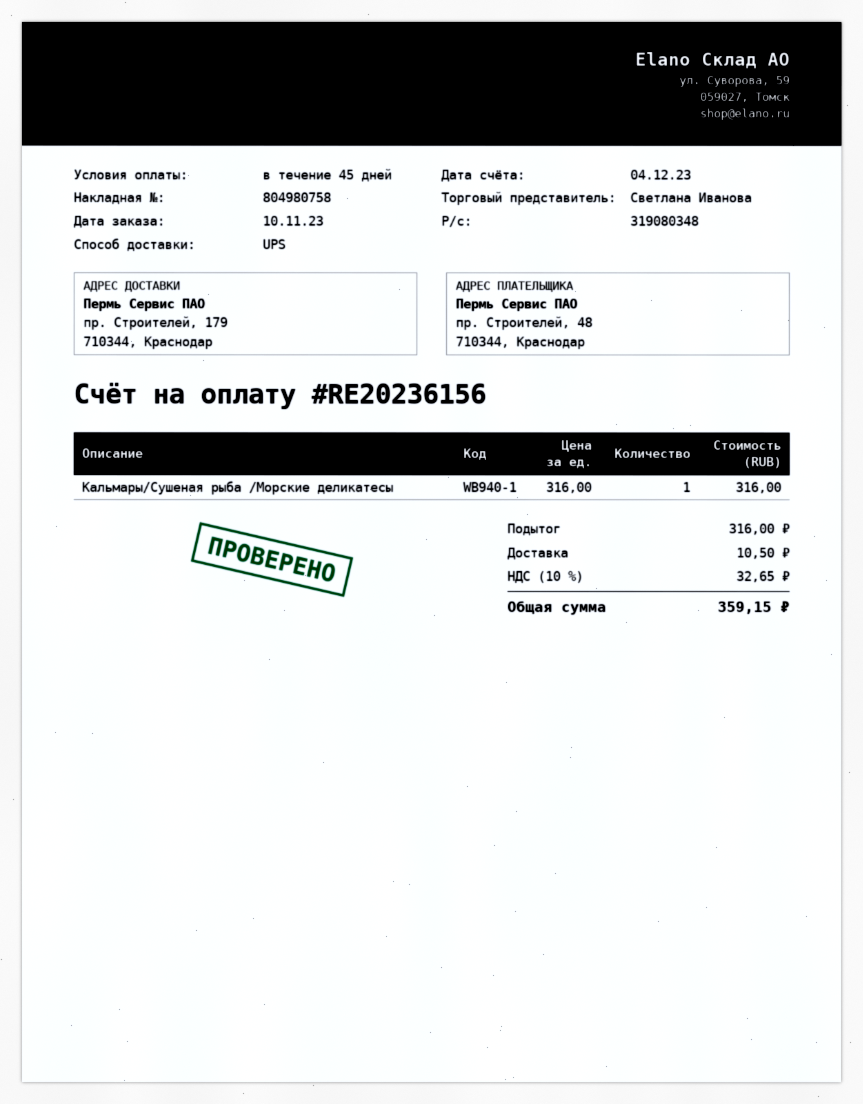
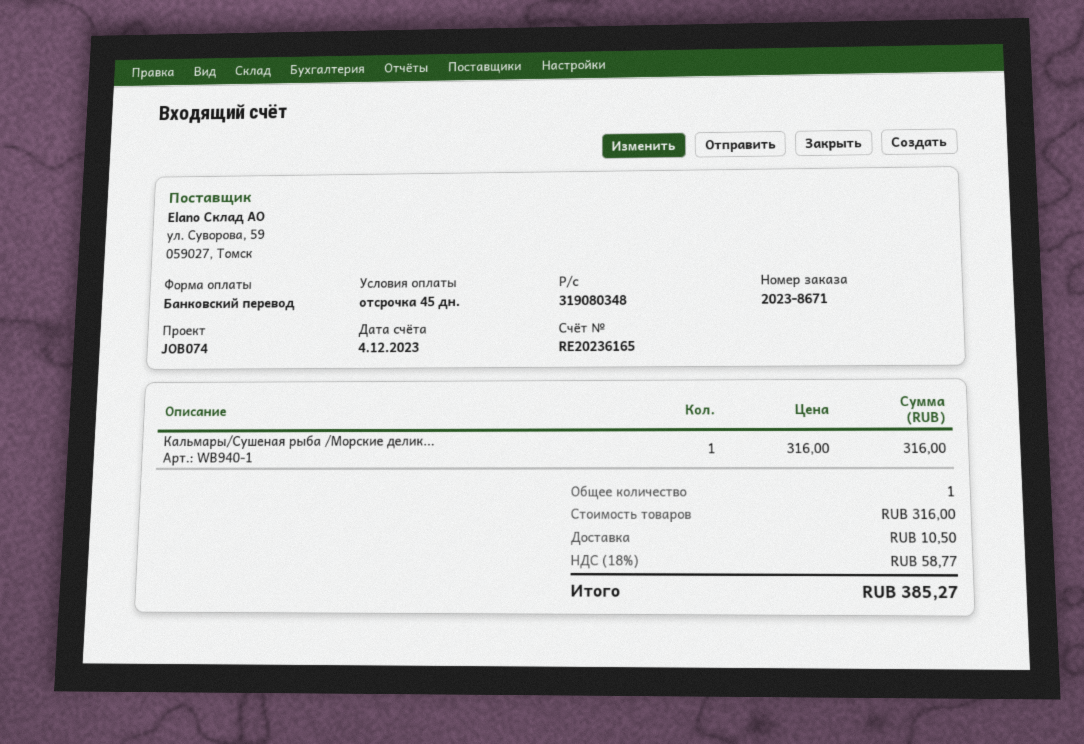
invoice number: RE20236156 -> RE20236165
tax: 10% = 32.65 -> 18% = 58.77
total: 359.15 -> 385.27

